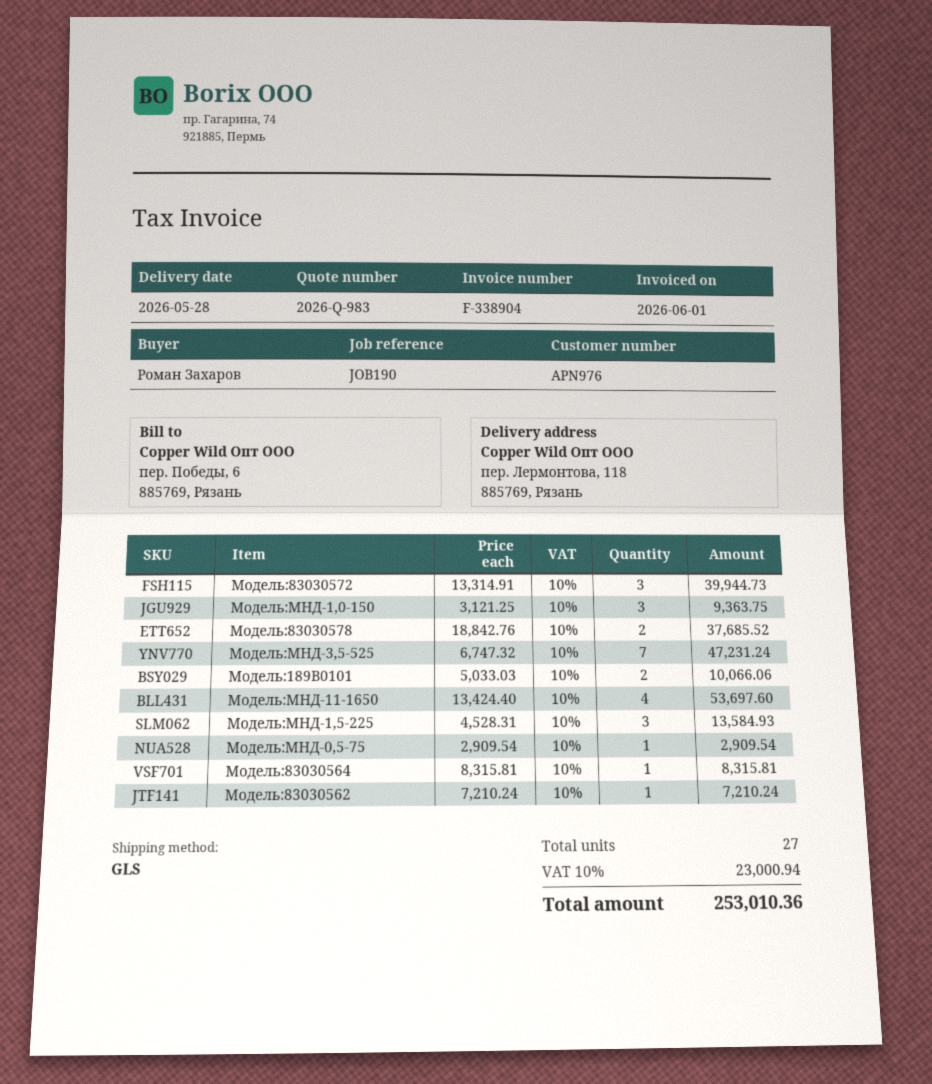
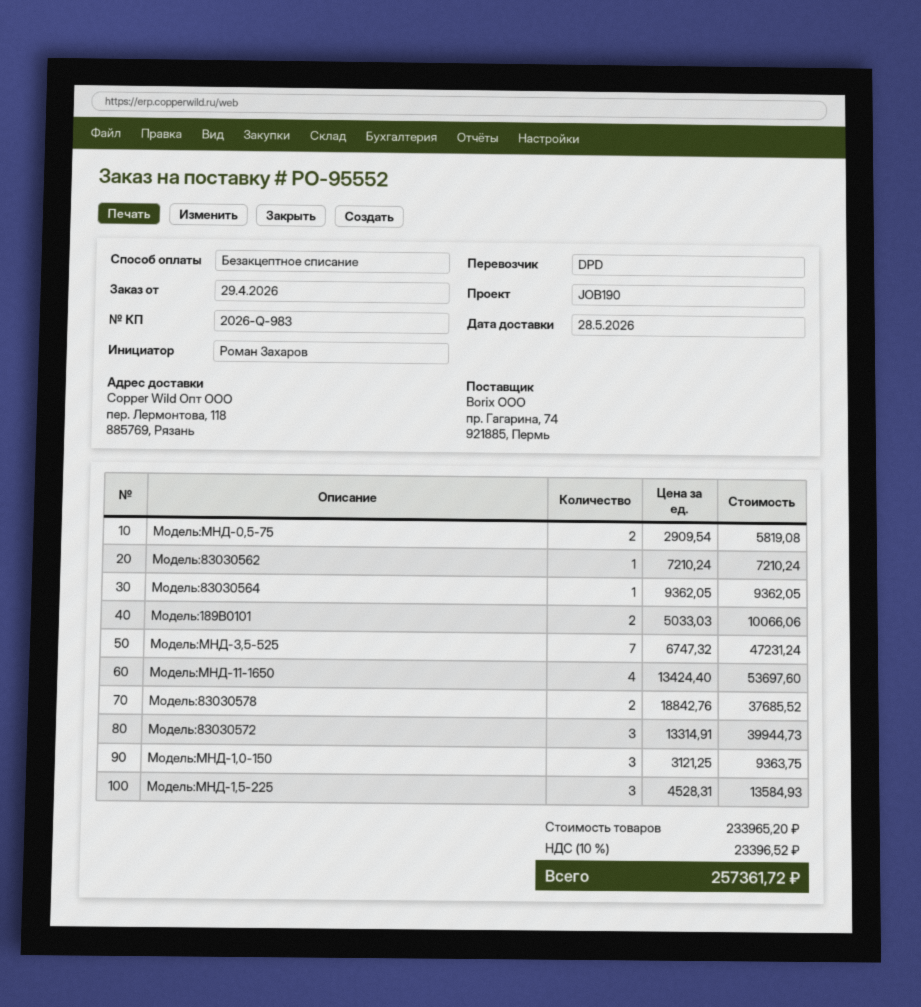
shipping method: GLS -> DPD
Модель:МНД-0,5-75: 1 x 2909.54 = 2909.54 -> 2 x 2909.54 = 5819.08
Модель:83030564: 1 x 8315.81 = 8315.81 -> 1 x 9362.05 = 9362.05
tax: 10% = 23000.94 -> 10% = 23396.52
total: 253010.36 -> 257361.72

